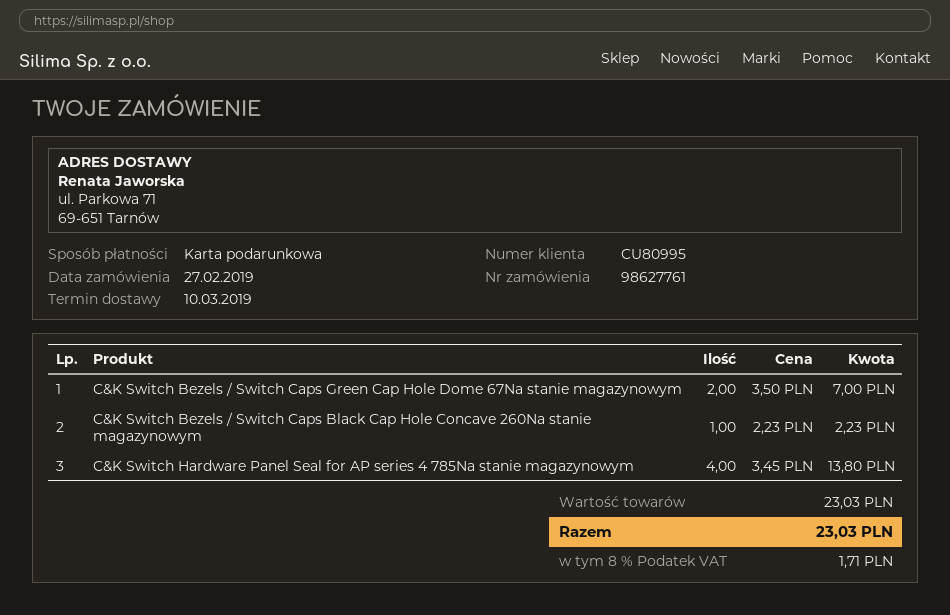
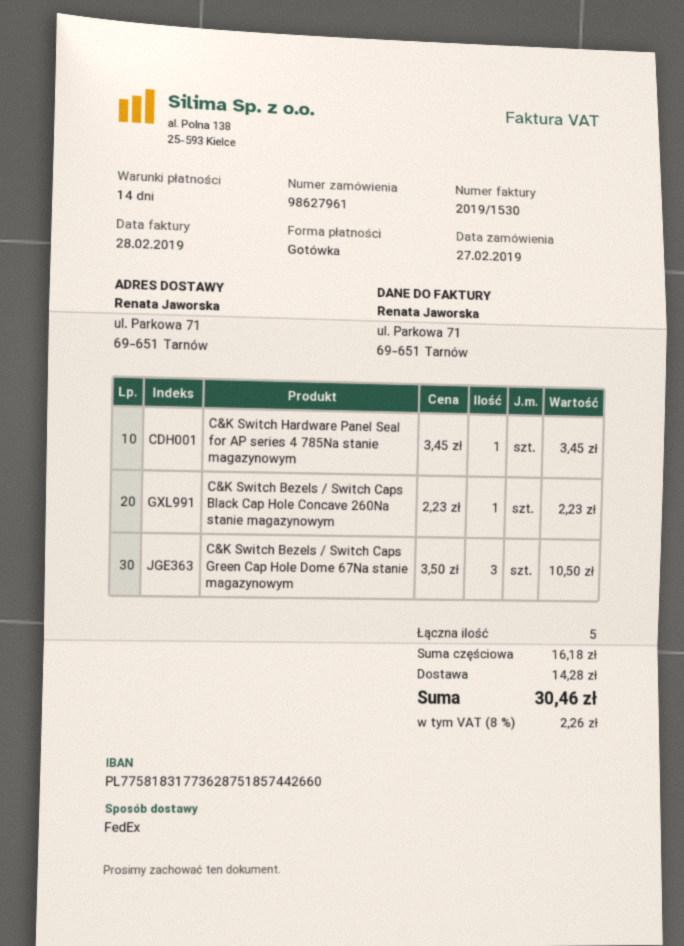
order number: 98627761 -> 98627961
payment method: gift card -> cash
C&K Switch Bezels / Switch Caps Green Cap Hole Dome 67Na stanie magazynowym: 2 x 3.50 = 7.00 -> 3 x 3.50 = 10.50
C&K Switch Hardware Panel Seal for AP series 4 785Na stanie magazynowym: 4 x 3.45 = 13.80 -> 1 x 3.45 = 3.45
subtotal: 23.03 -> 16.18
shipping: none -> 14.28
tax: 8% = 1.71 -> 8% = 2.26
total: 23.03 -> 30.46

